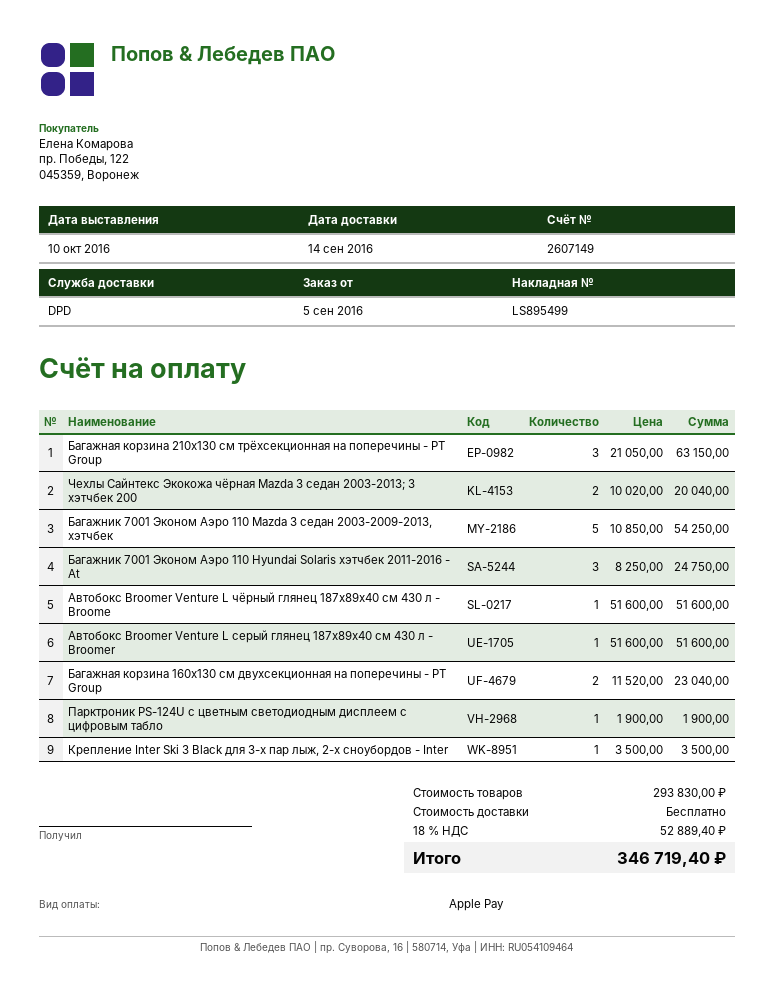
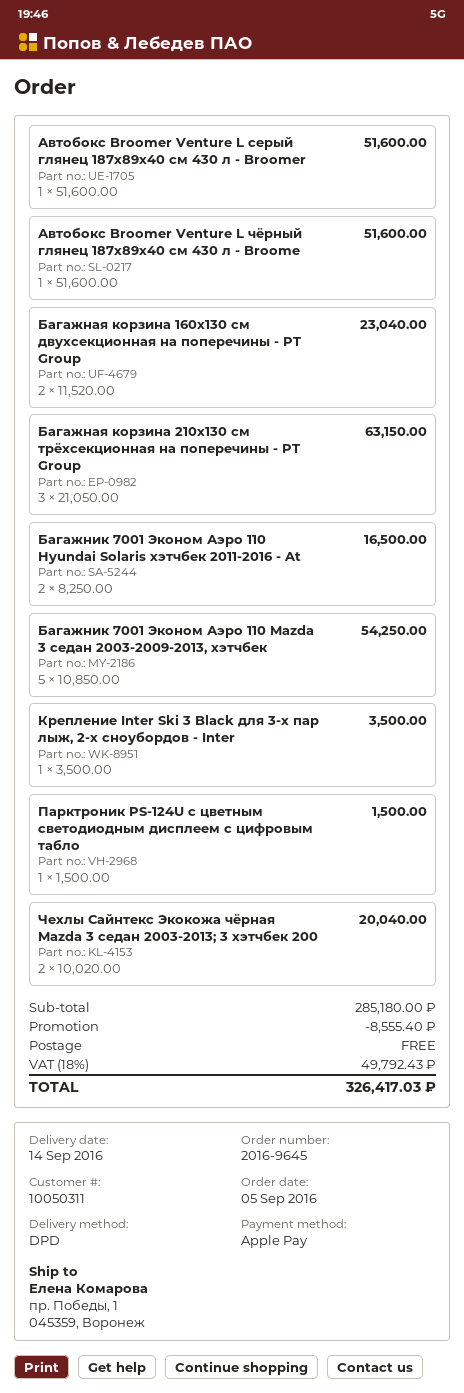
Багажник 7001 Эконом Аэро 110 Hyundai Solaris хэтчбек 2011-2016 - At: 3 x 8250.00 = 24750.00 -> 2 x 8250.00 = 16500.00
Парктроник PS-124U с цветным светодиодным дисплеем с цифровым табло: 1 x 1900.00 = 1900.00 -> 1 x 1500.00 = 1500.00
subtotal: 293830.00 -> 285180.00
discount: none -> 8555.40
tax: 18% = 52889.40 -> 18% = 49792.43
total: 346719.40 -> 326417.03

